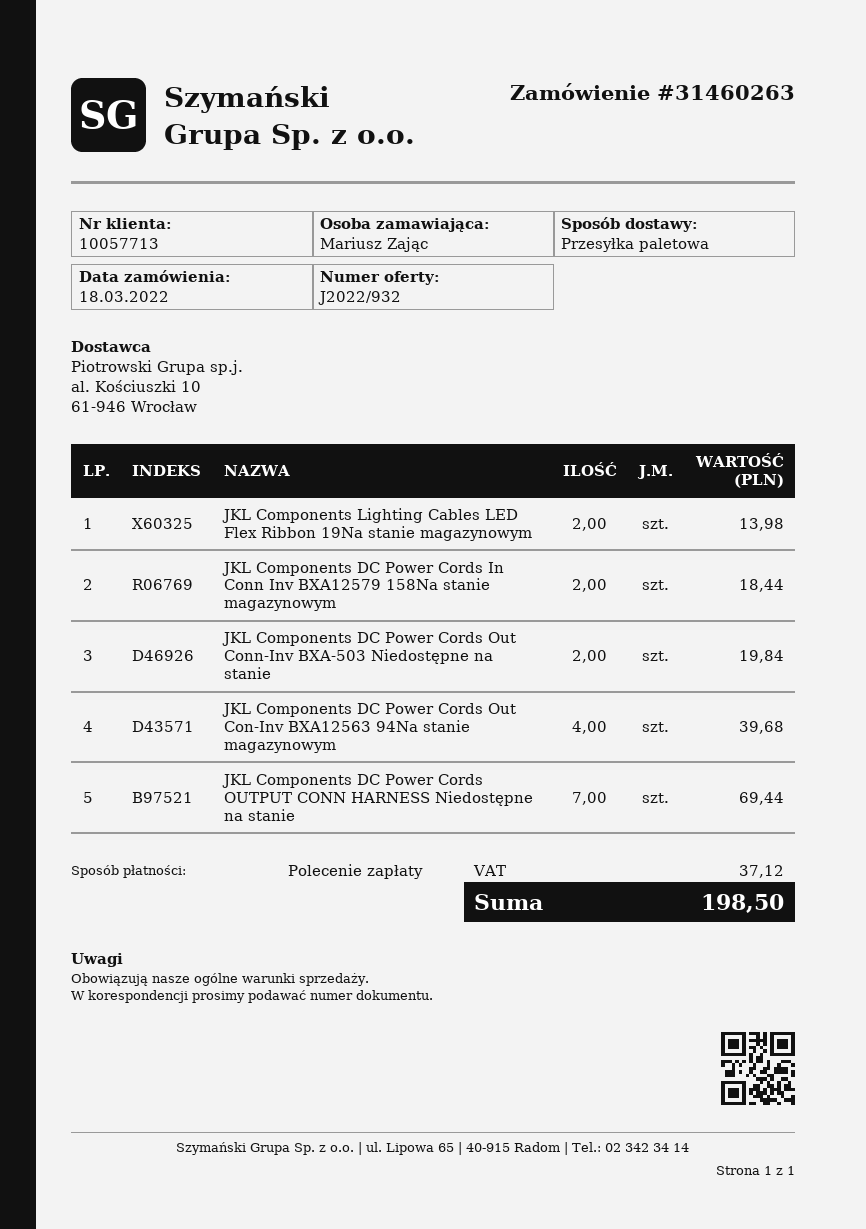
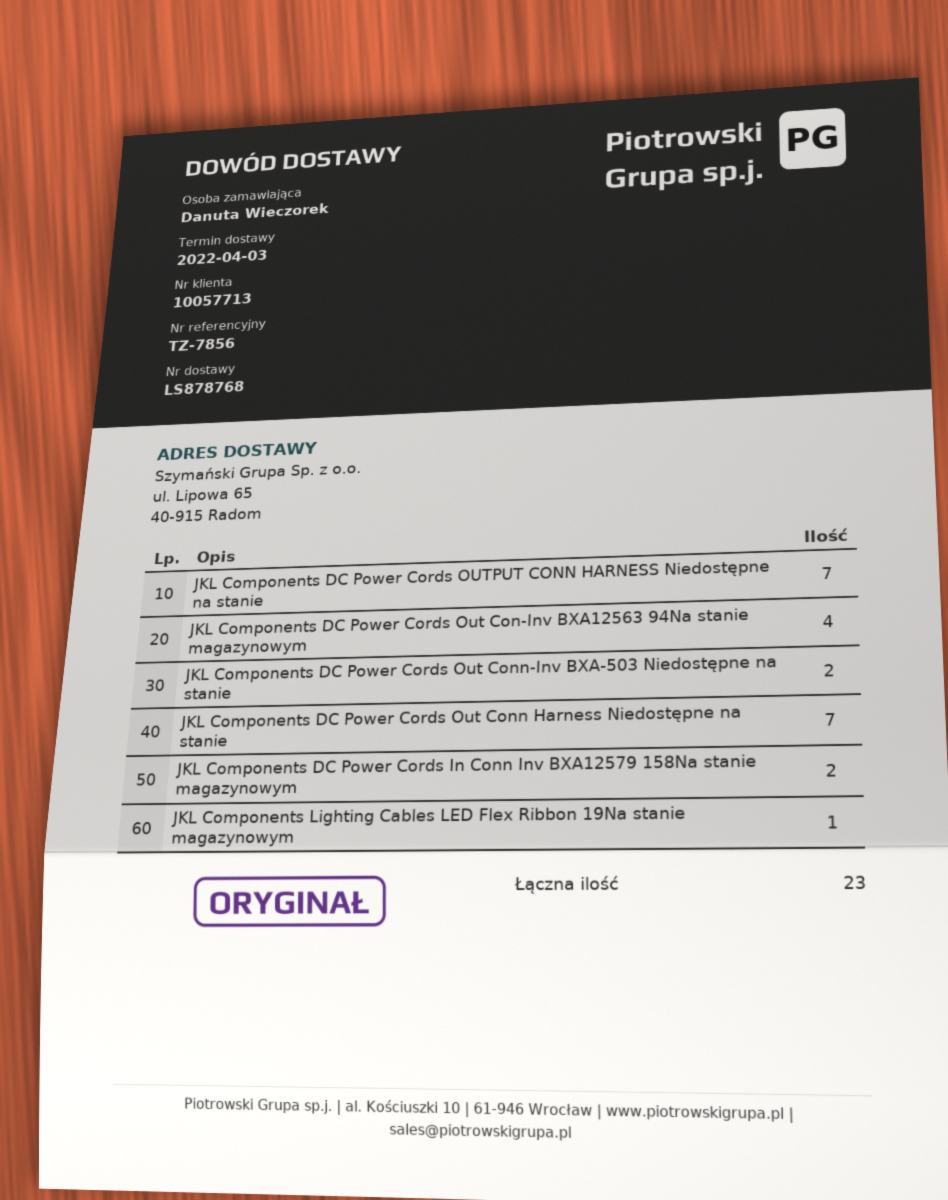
ordered by: Mariusz Zając -> Danuta Wieczorek
JKL Components Lighting Cables LED Flex Ribbon 19Na stanie magazynowym: 2 -> 1
JKL Components DC Power Cords Out Conn Harness Niedostępne na stanie: none -> 7

